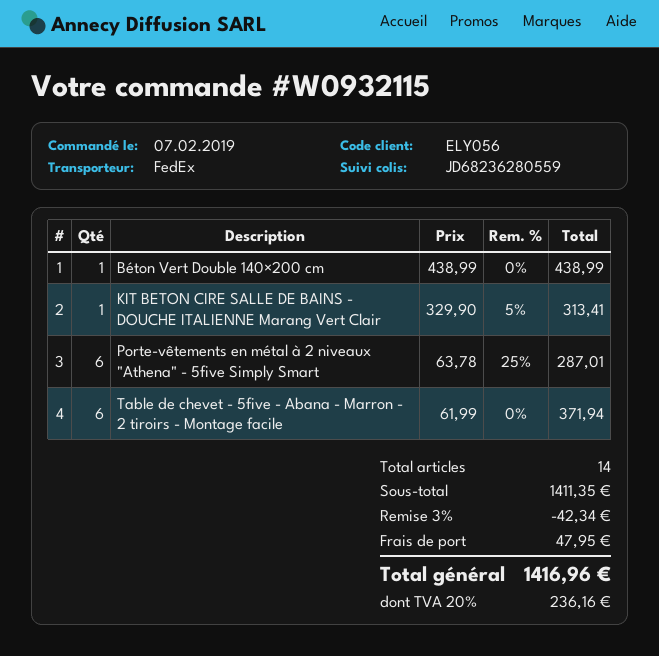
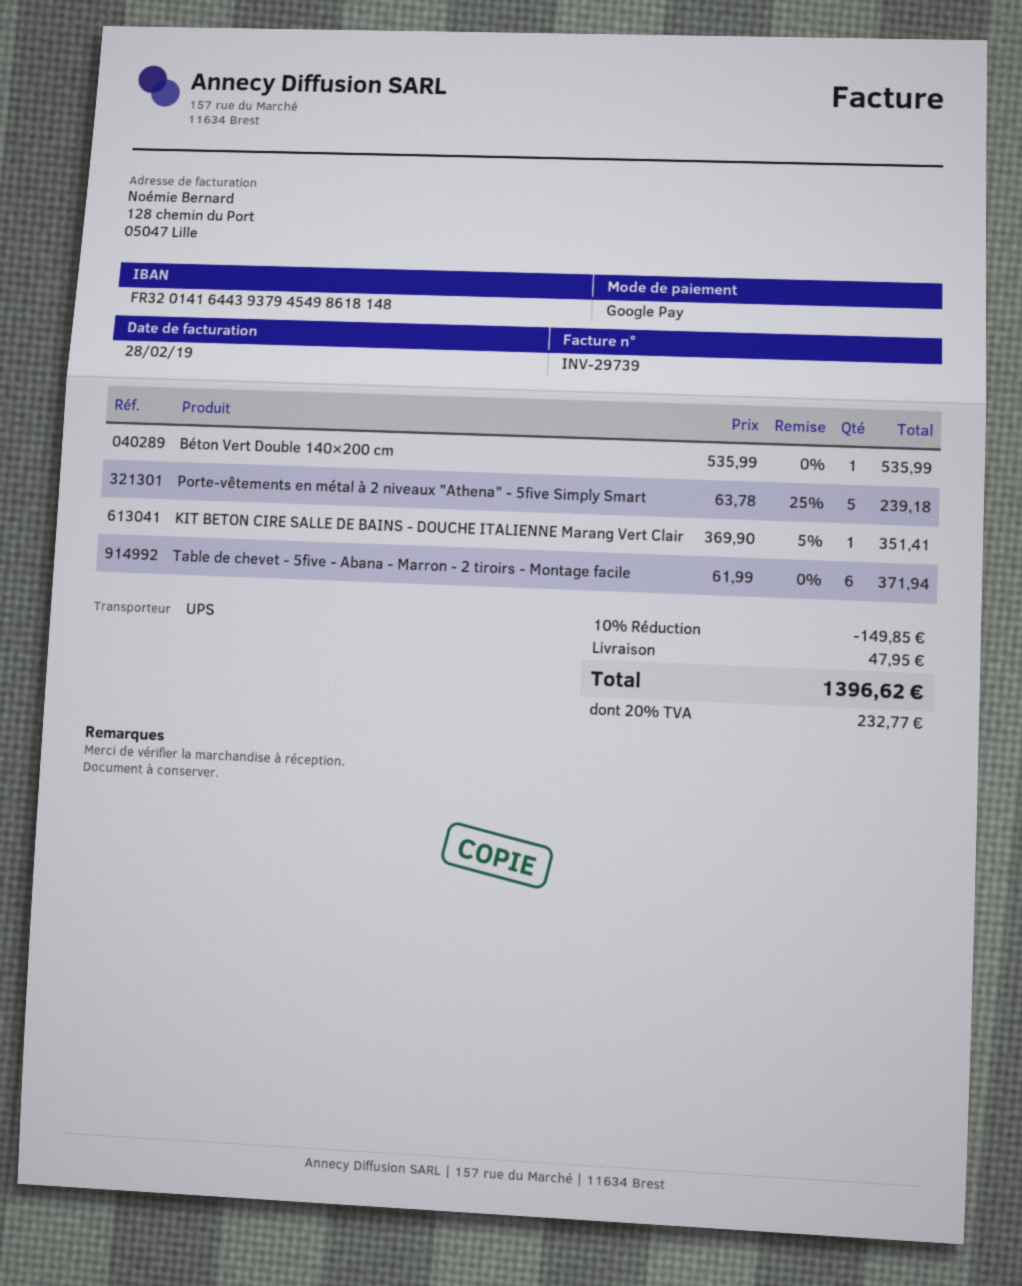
shipping method: FedEx -> UPS
Béton Vert Double 140×200 cm: 1 x 438.99 = 438.99 -> 1 x 535.99 = 535.99
KIT BETON CIRE SALLE DE BAINS - DOUCHE ITALIENNE Marang Vert Clair: 1 x 329.90 - 5% = 313.41 -> 1 x 369.90 - 5% = 351.41
Porte-vêtements en métal à 2 niveaux "Athena" - 5five Simply Smart: 6 x 63.78 - 25% = 287.01 -> 5 x 63.78 - 25% = 239.18
discount: 3% = 42.34 -> 10% = 149.85
tax: 20% = 236.16 -> 20% = 232.77
total: 1416.96 -> 1396.62

